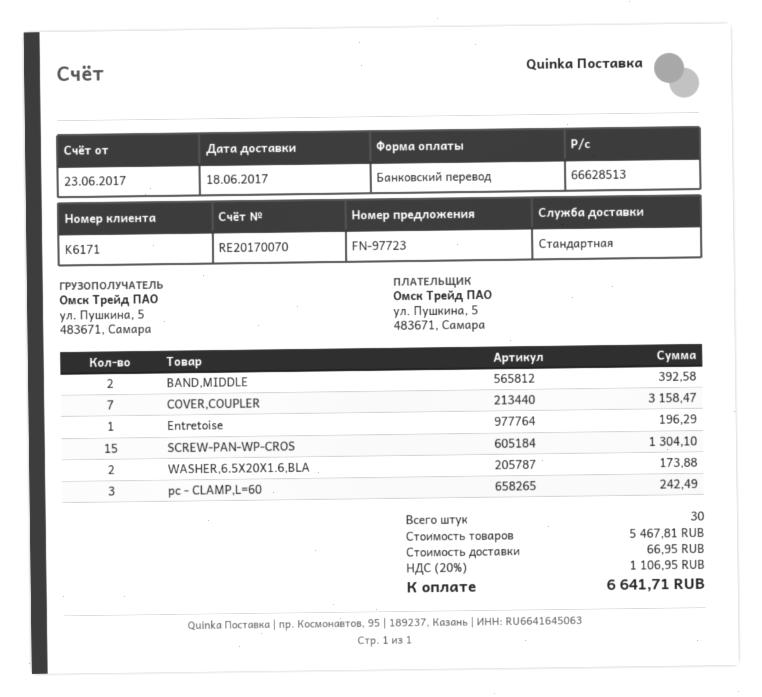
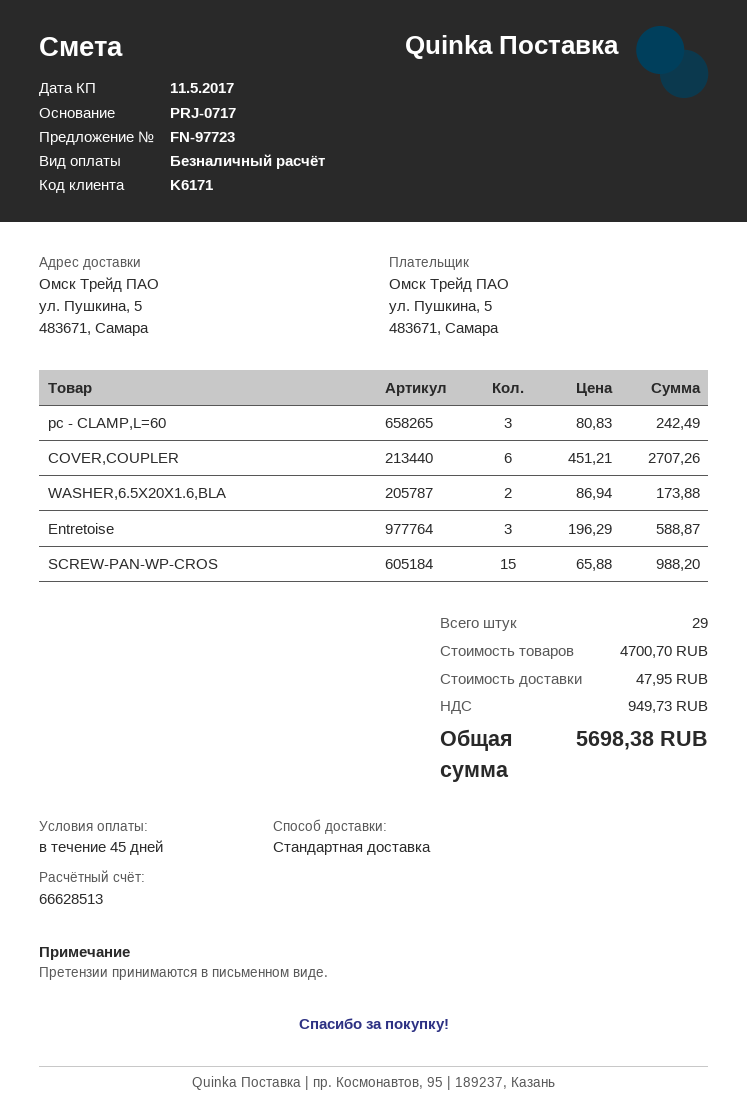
BAND,MIDDLE: 2 for 392.58 -> none
COVER,COUPLER: 7 for 3158.47 -> 6 for 2707.26
Entretoise: 1 for 196.29 -> 3 for 588.87
SCREW-PAN-WP-CROS: 15 for 1304.10 -> 15 for 988.20
total quantity: 30 -> 29
subtotal: 5467.81 -> 4700.70
shipping: 66.95 -> 47.95
tax: 1106.95 -> 949.73
total: 6641.71 -> 5698.38

